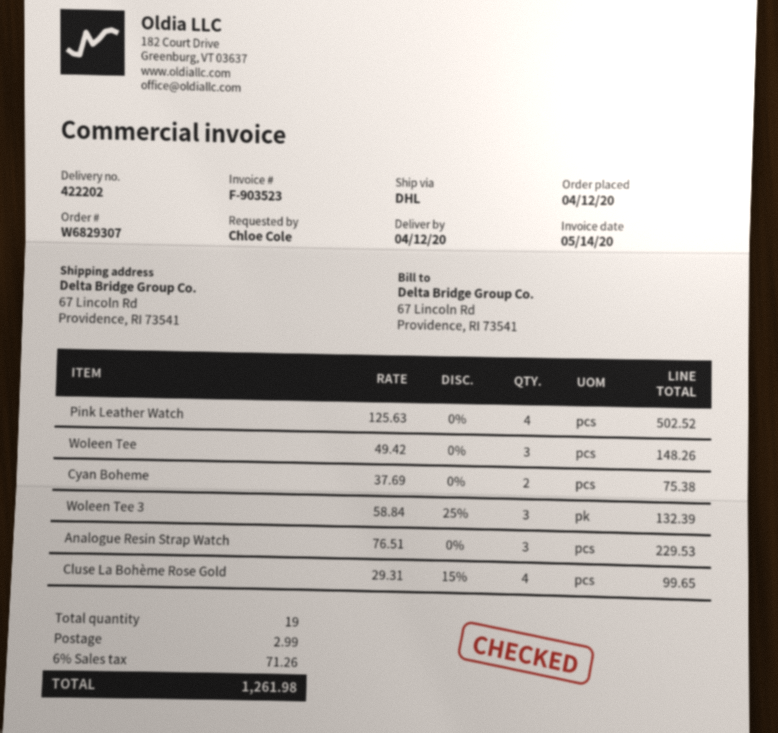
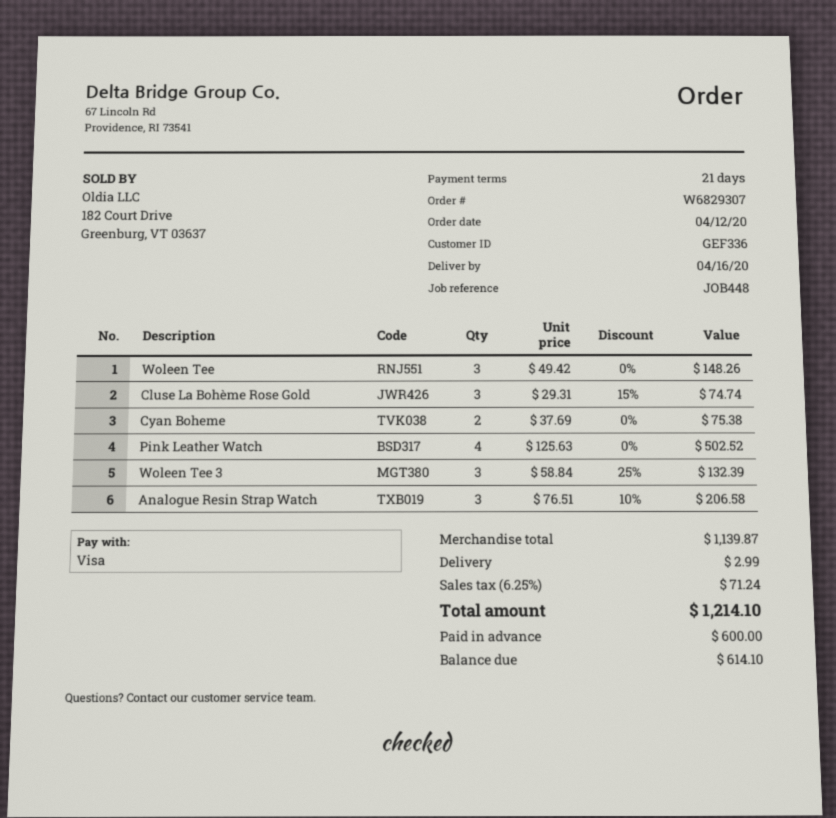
delivery date: 2020-04-12 -> 2020-04-16
Analogue Resin Strap Watch: 3 x 76.51 = 229.53 -> 3 x 76.51 - 10% = 206.58
Cluse La Bohème Rose Gold: 4 x 29.31 - 15% = 99.65 -> 3 x 29.31 - 15% = 74.74
tax: 6% = 71.26 -> 6.25% = 71.24
total: 1261.98 -> 1214.10

